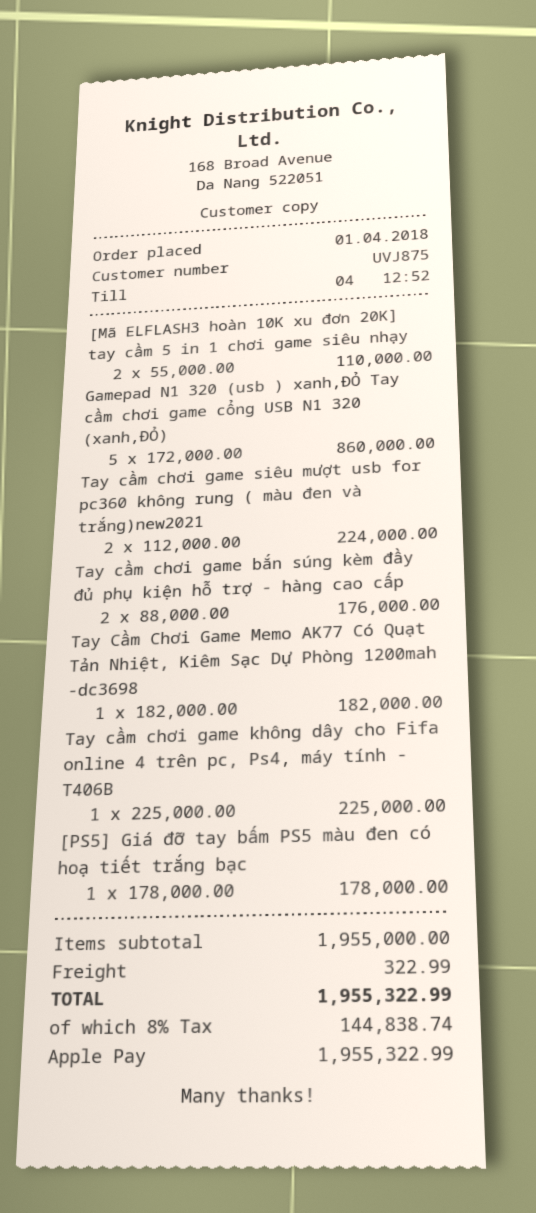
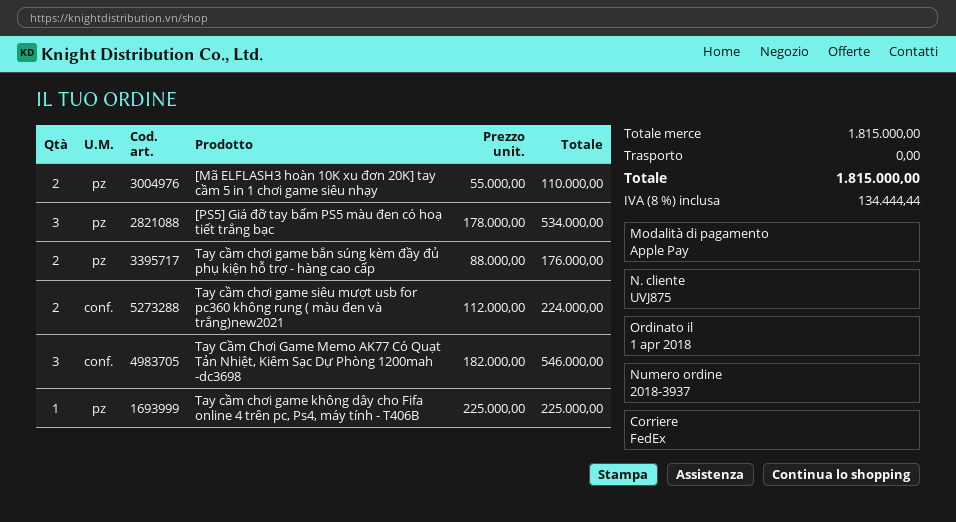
Gamepad N1 320 (usb ) xanh,ĐỎ Tay cầm chơi game cổng USB N1 320 (xanh,ĐỎ): 5 x 172000.00 = 860000.00 -> none
Tay Cầm Chơi Game Memo AK77 Có Quạt Tản Nhiệt, Kiêm Sạc Dự Phòng 1200mah -dc3698: 1 x 182000.00 = 182000.00 -> 3 x 182000.00 = 546000.00
[PS5] Giá đỡ tay bấm PS5 màu đen có hoạ tiết trắng bạc: 1 x 178000.00 = 178000.00 -> 3 x 178000.00 = 534000.00
subtotal: 1955000.00 -> 1815000.00
shipping: 322.99 -> 0.00
tax: 8% = 144838.74 -> 8% = 134444.44
total: 1955322.99 -> 1815000.00

